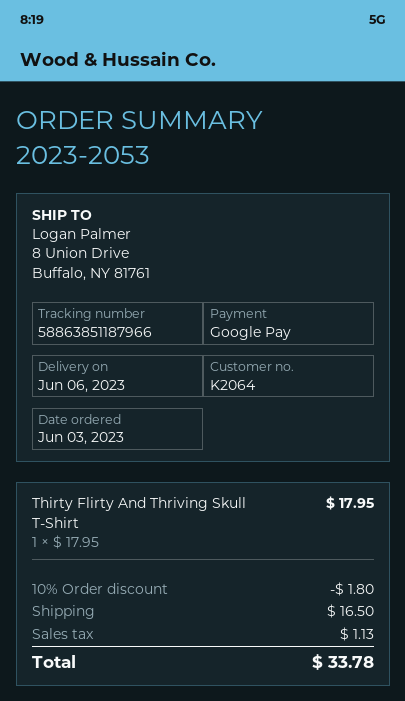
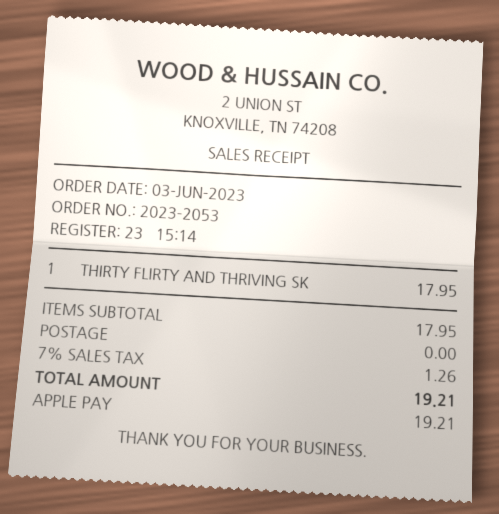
payment method: Google Pay -> Apple Pay
discount: 10% = 1.80 -> none
shipping: 16.50 -> 0.00
tax: 1.13 -> 1.26
total: 33.78 -> 19.21

